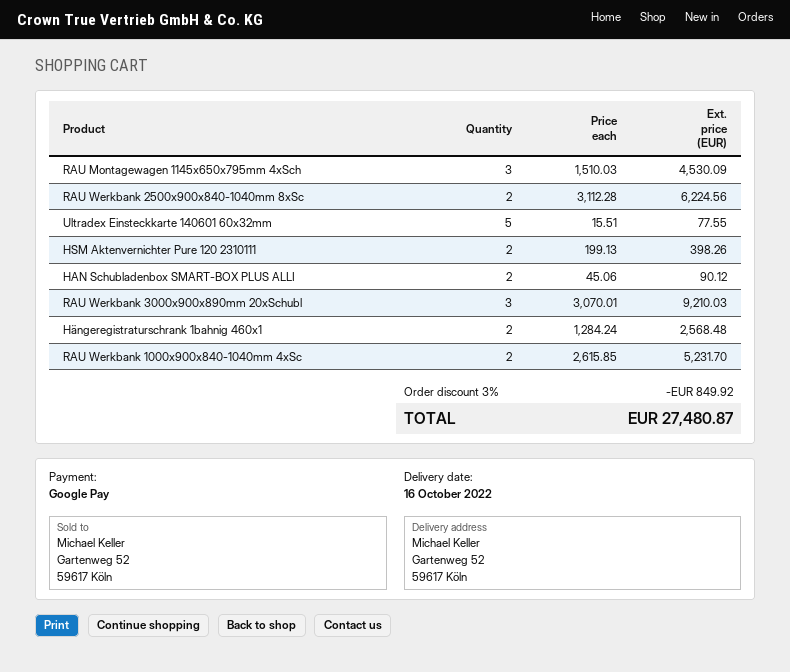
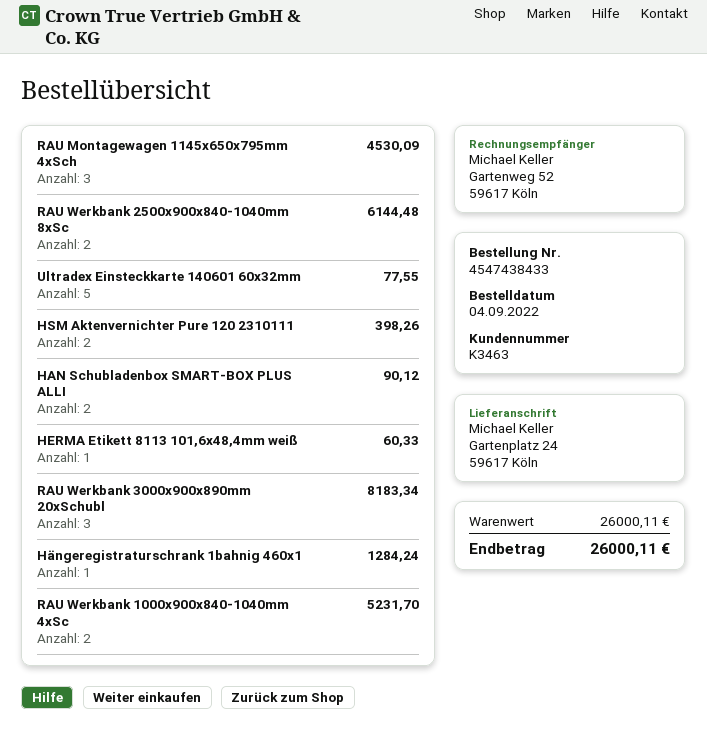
ship to: Gartenweg 52, 59617 Köln -> Gartenplatz 24, 59617 Köln
RAU Werkbank 2500x900x840-1040mm 8xSc: 2 for 6224.56 -> 2 for 6144.48
RAU Werkbank 3000x900x890mm 20xSchubl: 3 for 9210.03 -> 3 for 8183.34
Hängeregistraturschrank 1bahnig 460x1: 2 for 2568.48 -> 1 for 1284.24
HERMA Etikett 8113 101,6x48,4mm weiß: none -> 1 for 60.33
discount: 3% = 849.92 -> none
total: 27480.87 -> 26000.11

